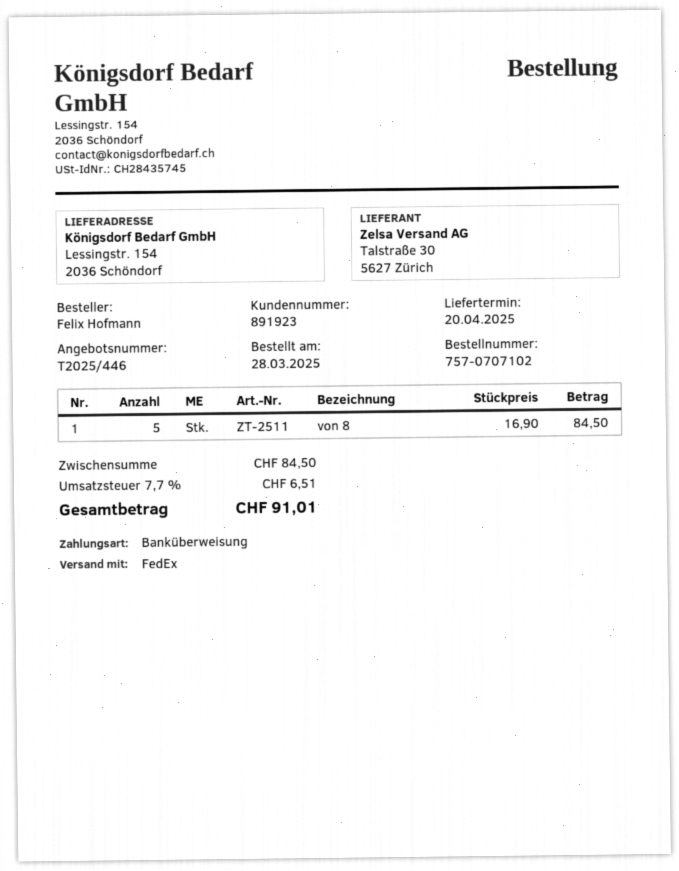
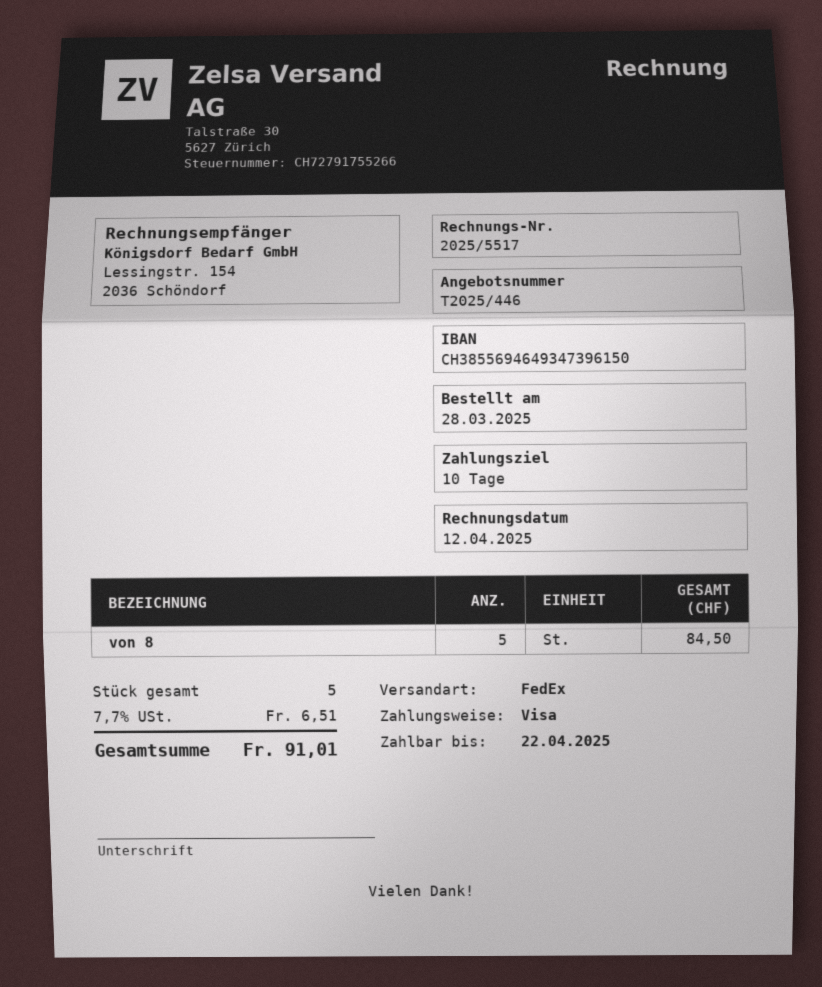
payment method: bank transfer -> Visa

